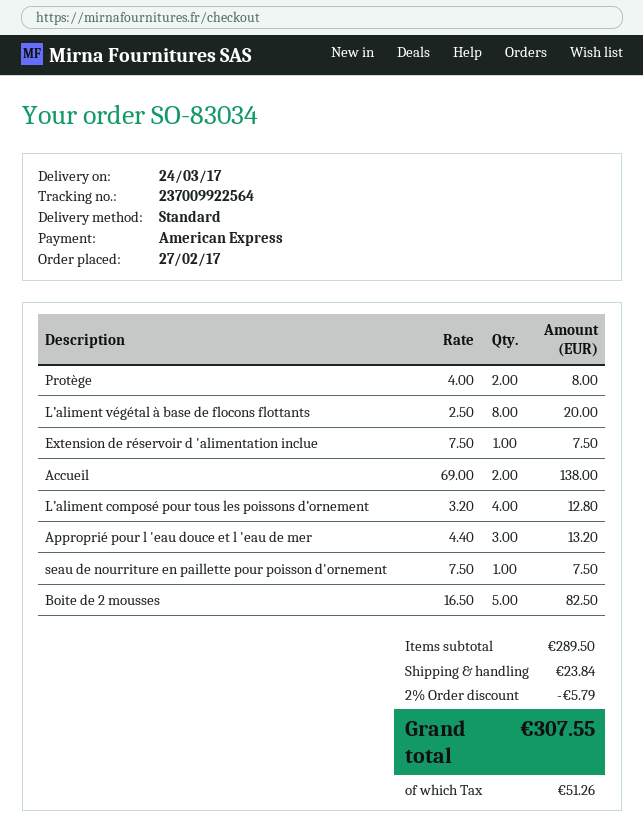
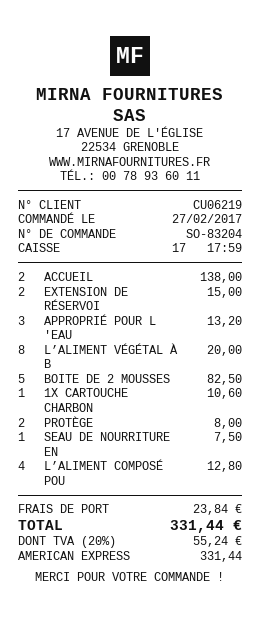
order number: SO-83034 -> SO-83204
Extension de réservoir d 'alimentation inclue: 1 for 7.50 -> 2 for 15.00
1X CARTOUCHE CHARBON: none -> 1 for 10.60
discount: 2% = 5.79 -> none
tax: 51.26 -> 55.24
total: 307.55 -> 331.44

